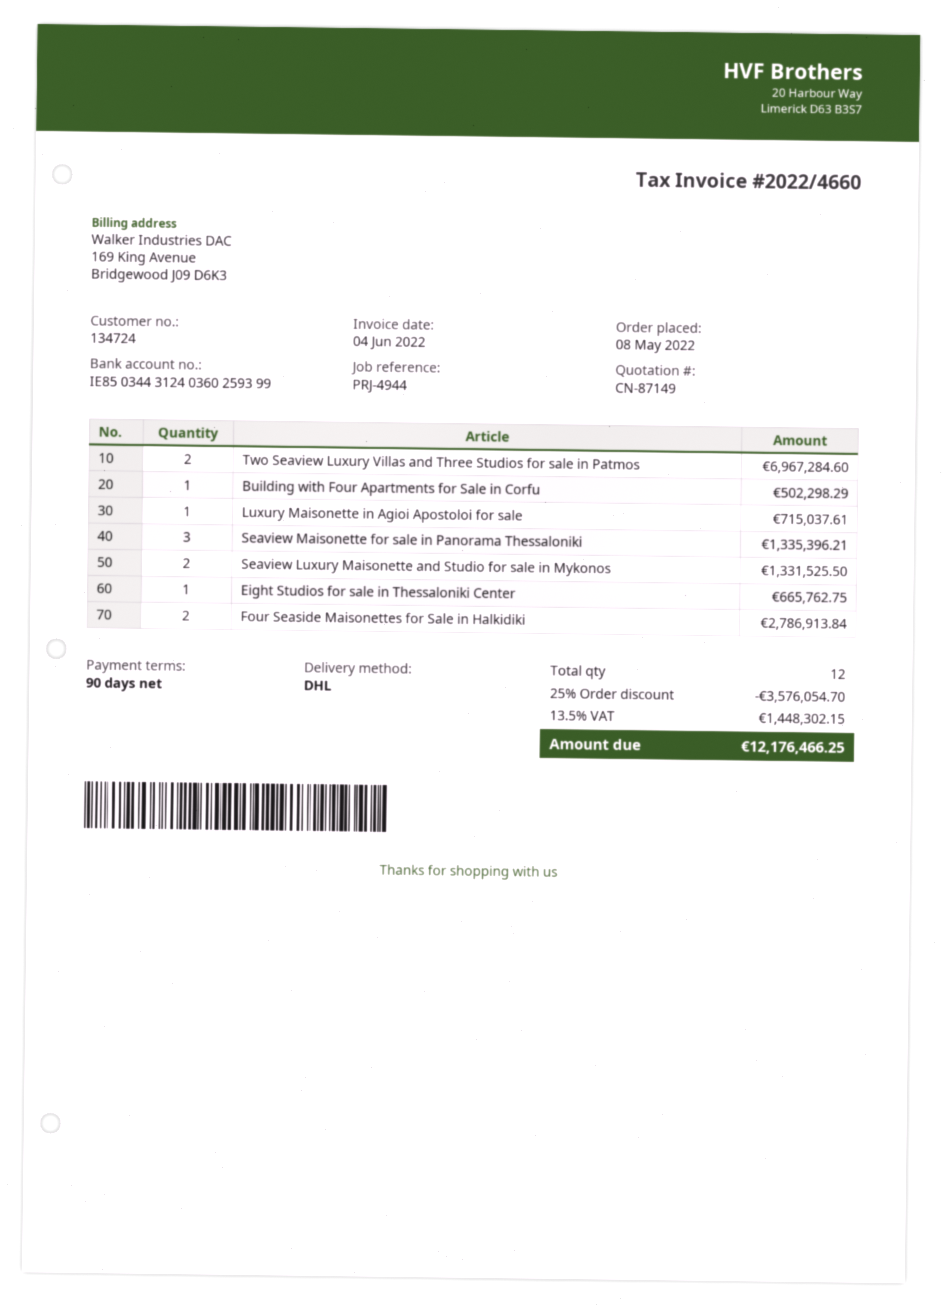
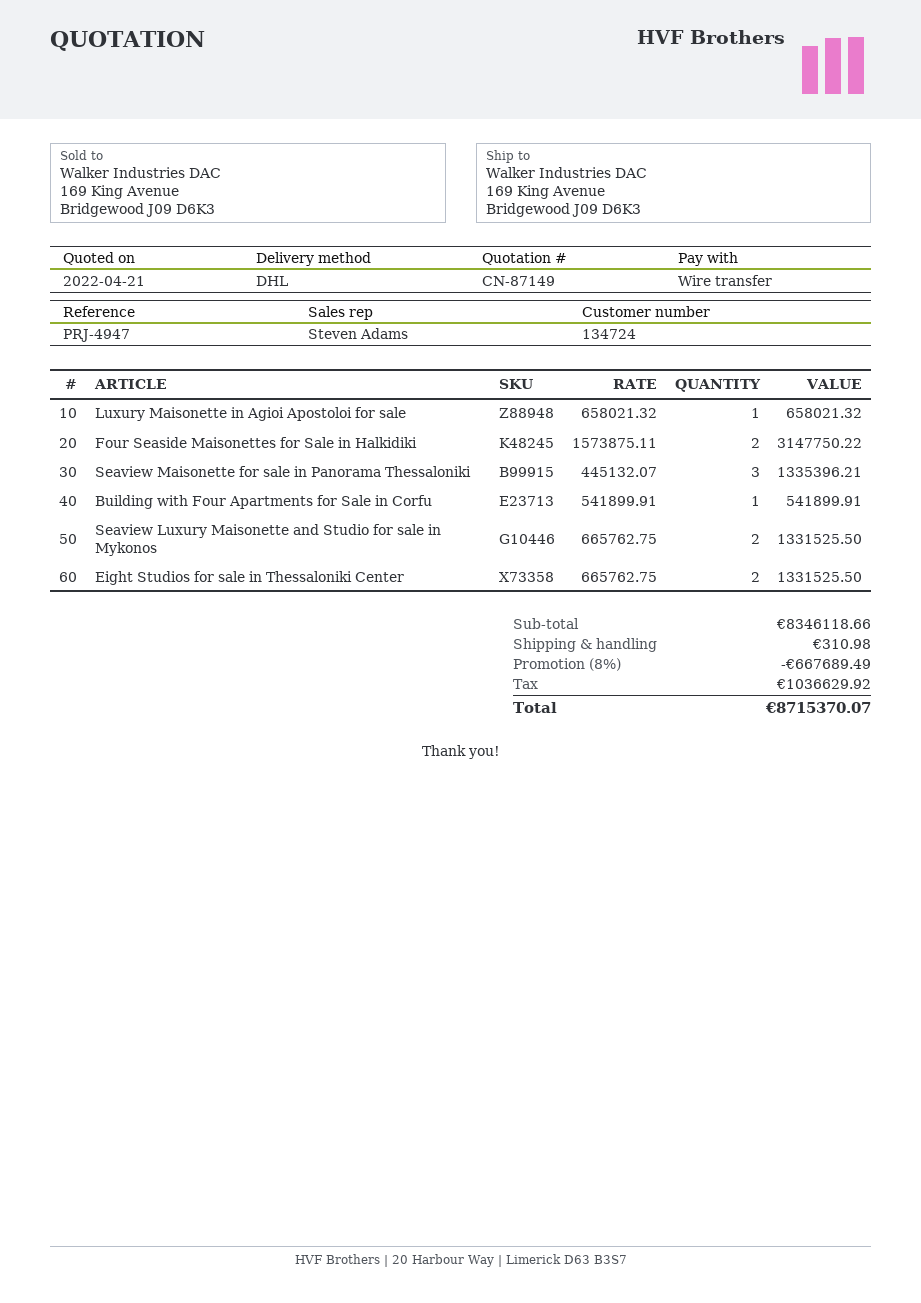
reference: PRJ-4944 -> PRJ-4947
Two Seaview Luxury Villas and Three Studios for sale in Patmos: 2 for 6967284.60 -> none
Building with Four Apartments for Sale in Corfu: 1 for 502298.29 -> 1 for 541899.91
Luxury Maisonette in Agioi Apostoloi for sale: 1 for 715037.61 -> 1 for 658021.32
Eight Studios for sale in Thessaloniki Center: 1 for 665762.75 -> 2 for 1331525.50
Four Seaside Maisonettes for Sale in Halkidiki: 2 for 2786913.84 -> 2 for 3147750.22
discount: 25% = 3576054.70 -> 8% = 667689.49
shipping: none -> 310.98
tax: 1448302.15 -> 1036629.92
total: 12176466.25 -> 8715370.07

